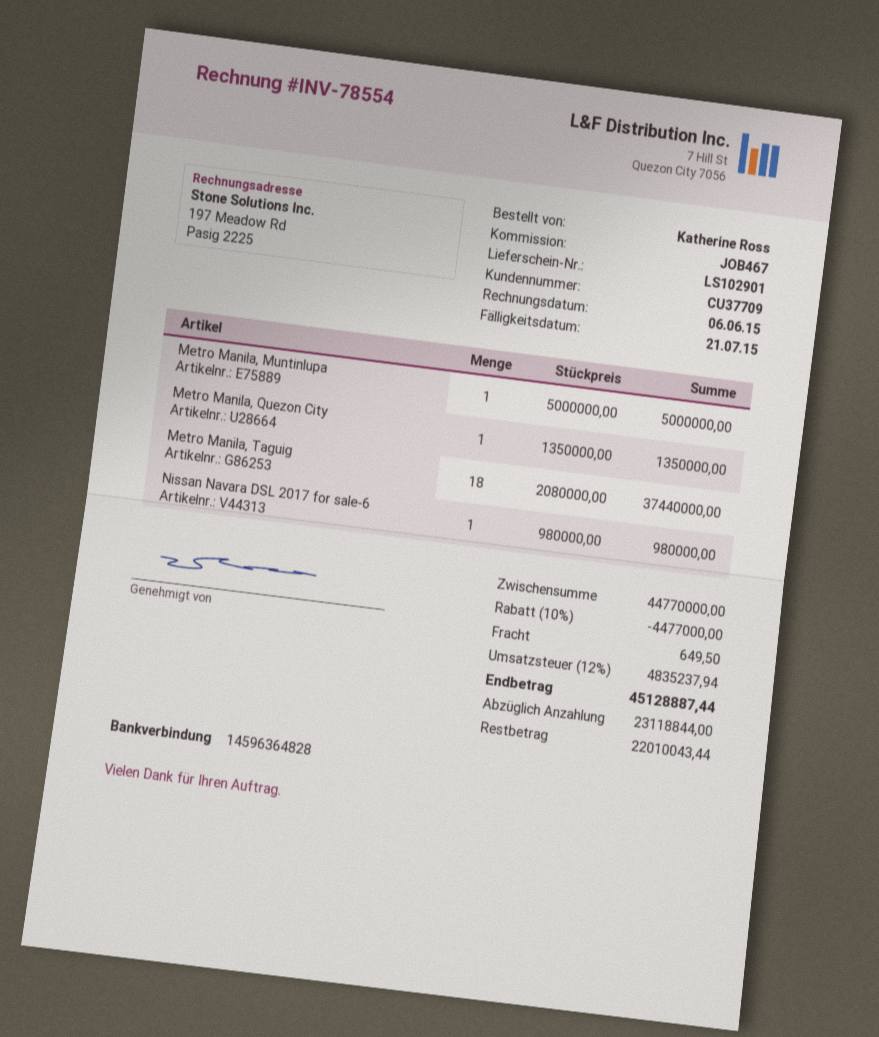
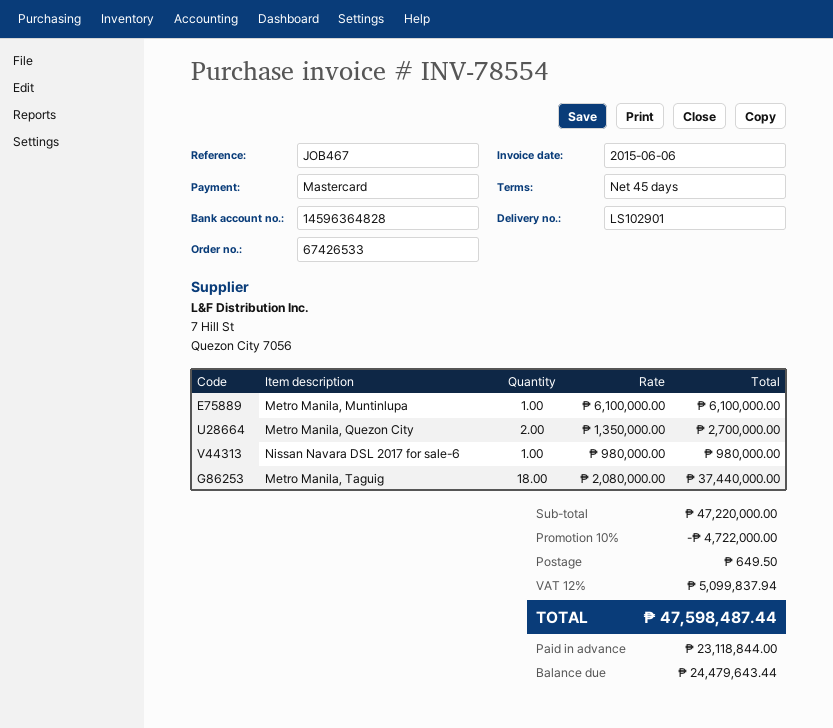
Metro Manila, Muntinlupa: 1 x 5000000.00 = 5000000.00 -> 1 x 6100000.00 = 6100000.00
Metro Manila, Quezon City: 1 x 1350000.00 = 1350000.00 -> 2 x 1350000.00 = 2700000.00
subtotal: 44770000.00 -> 47220000.00
discount: 10% = 4477000.00 -> 10% = 4722000.00
tax: 12% = 4835237.94 -> 12% = 5099837.94
total: 45128887.44 -> 47598487.44
balance: 22010043.44 -> 24479643.44

